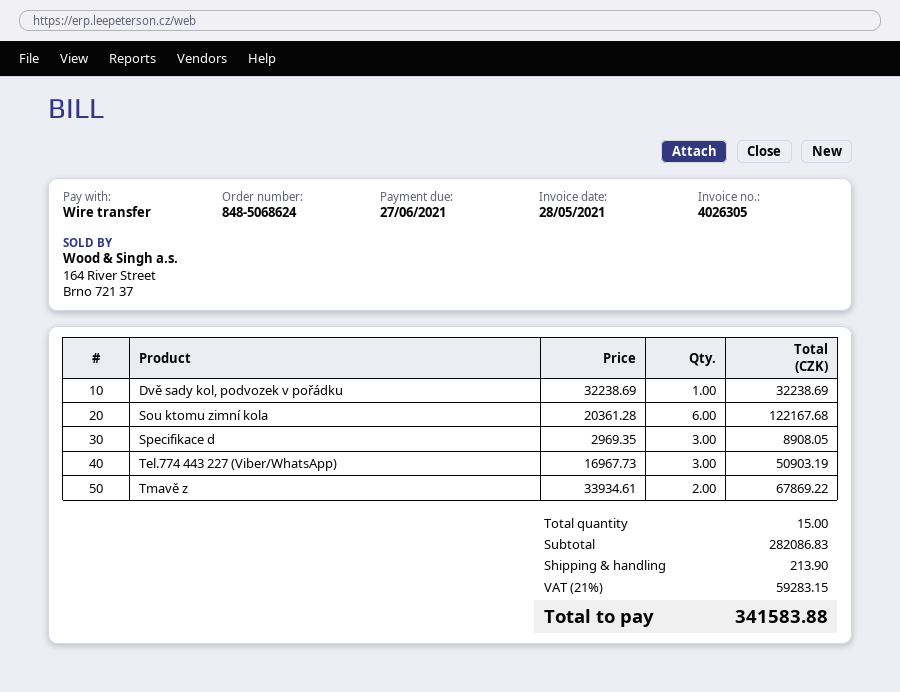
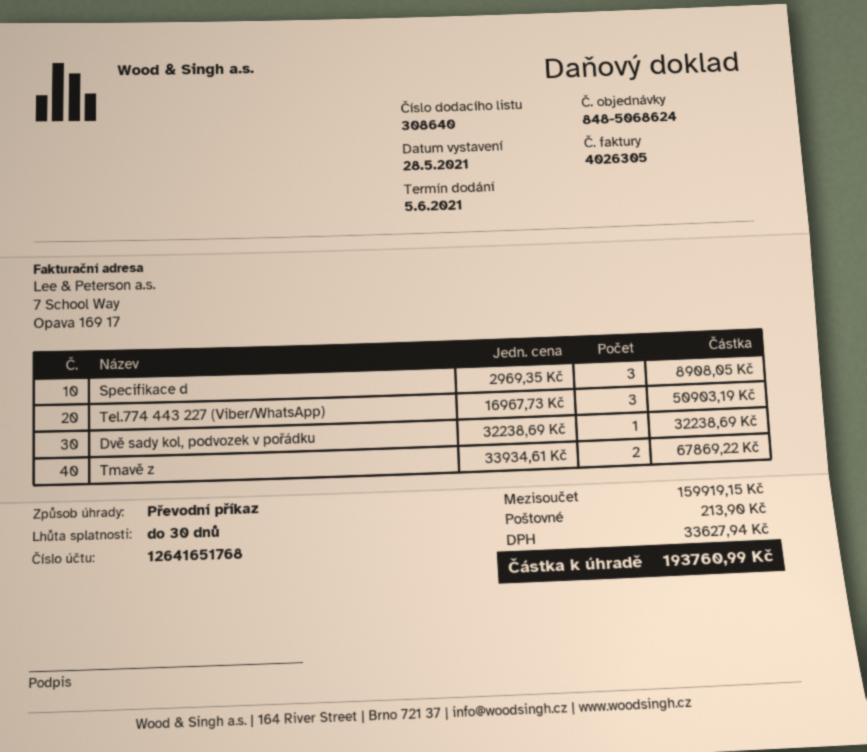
Sou ktomu zimní kola: 6 x 20361.28 = 122167.68 -> none
subtotal: 282086.83 -> 159919.15
tax: 59283.15 -> 33627.94
total: 341583.88 -> 193760.99

